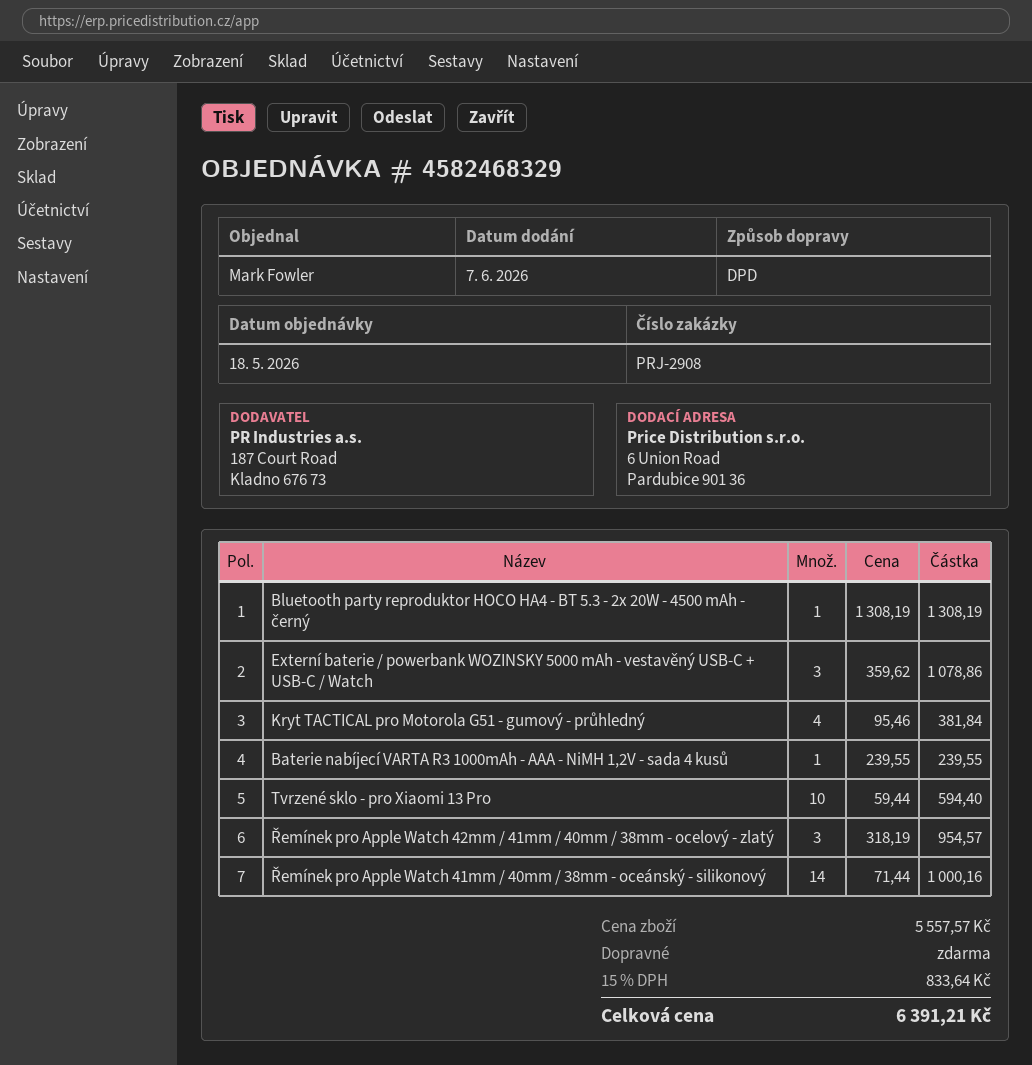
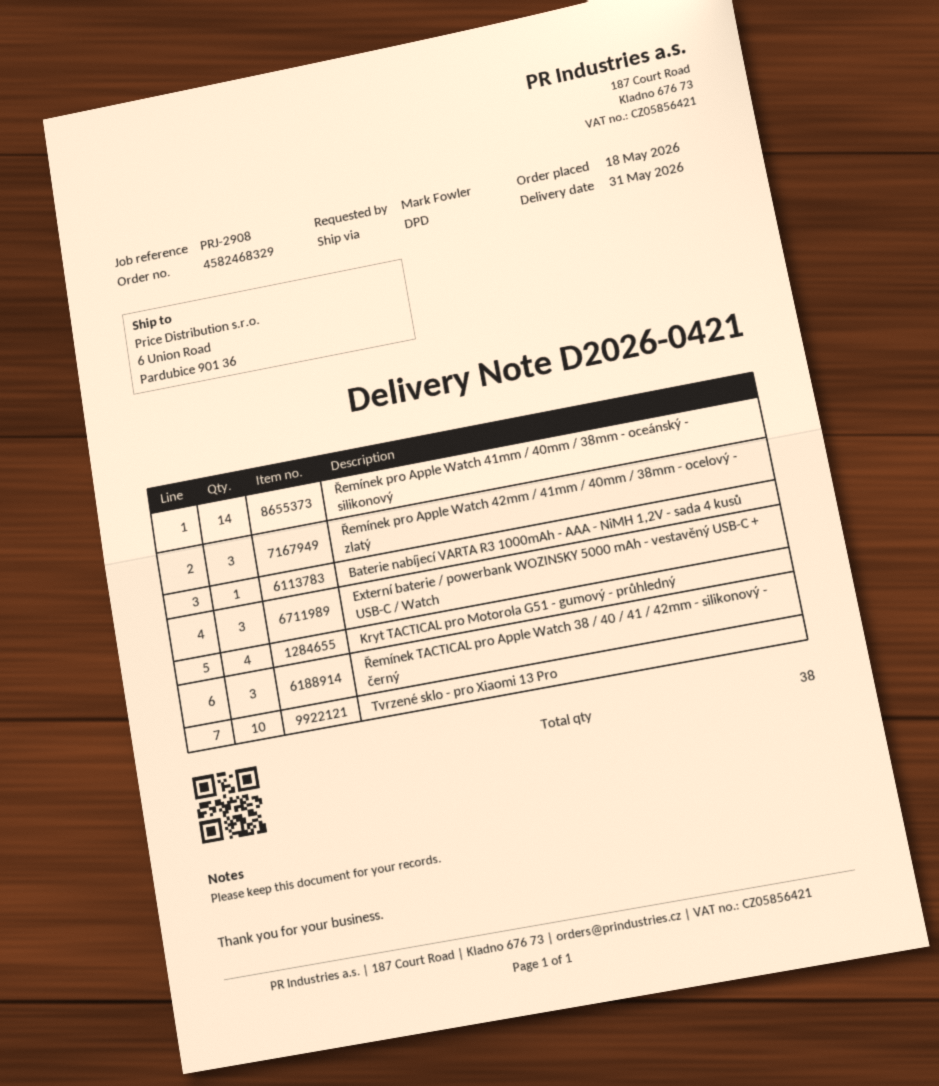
delivery date: 2026-06-07 -> 2026-05-31
Bluetooth party reproduktor HOCO HA4 - BT 5.3 - 2x 20W - 4500 mAh - černý: 1 -> none
Řemínek TACTICAL pro Apple Watch 38 / 40 / 41 / 42mm - silikonový - černý: none -> 3

